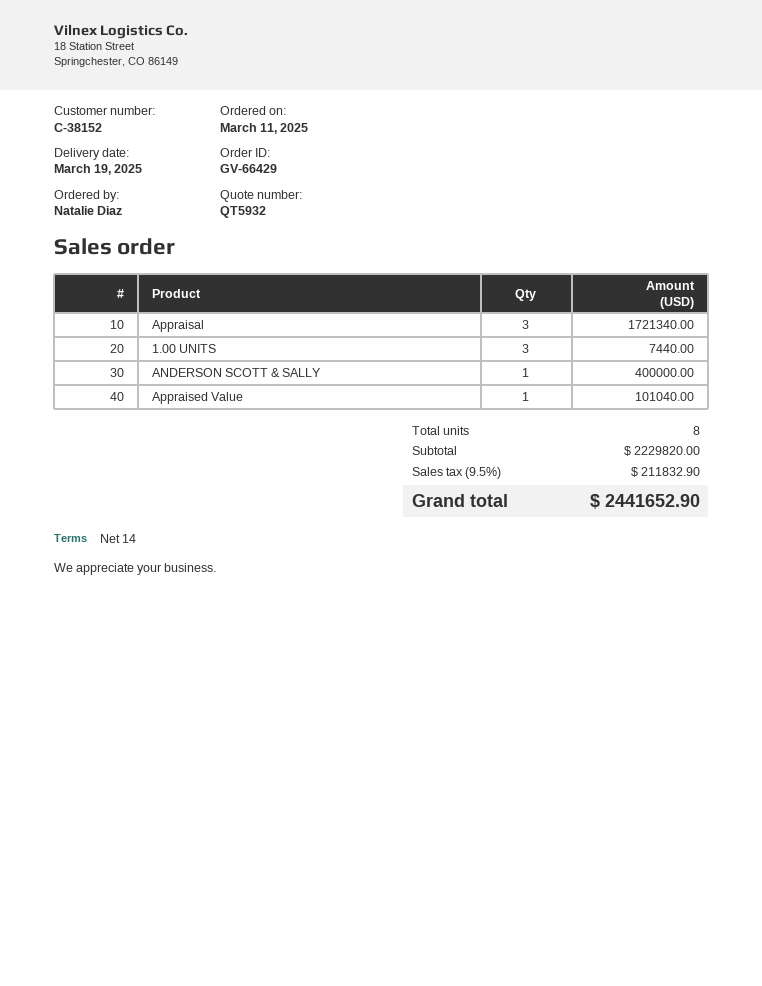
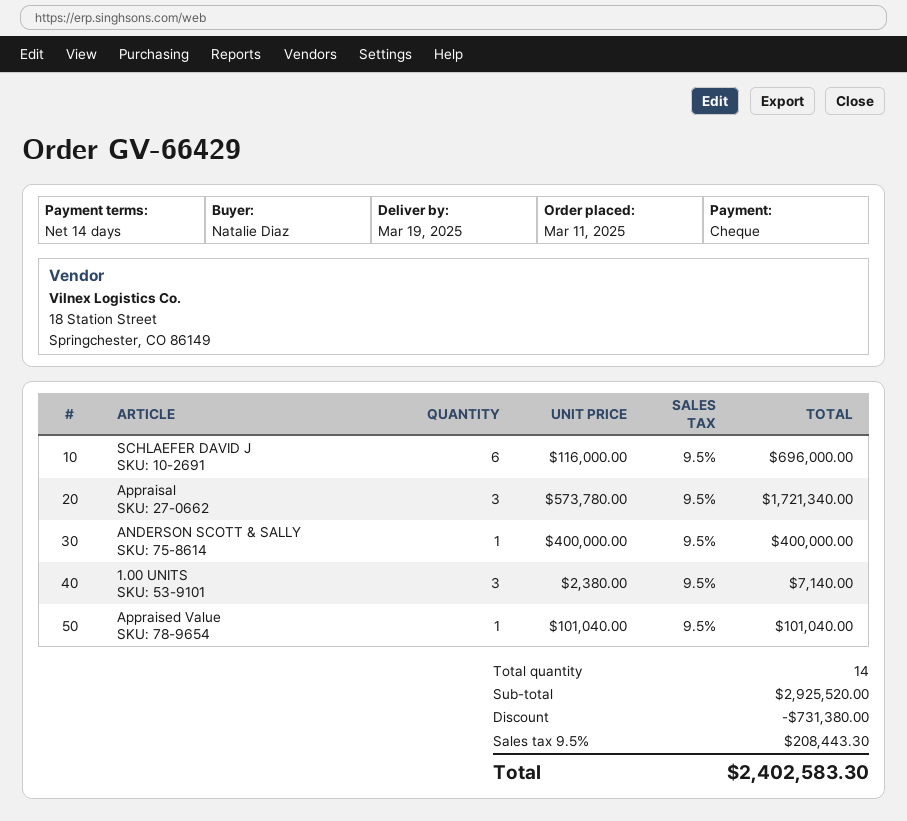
1.00 UNITS: 3 for 7440.00 -> 3 for 7140.00
SCHLAEFER DAVID J: none -> 6 for 696000.00
total quantity: 8 -> 14
subtotal: 2229820.00 -> 2925520.00
discount: none -> 731380.00
tax: 9.5% = 211832.90 -> 9.5% = 208443.30
total: 2441652.90 -> 2402583.30

